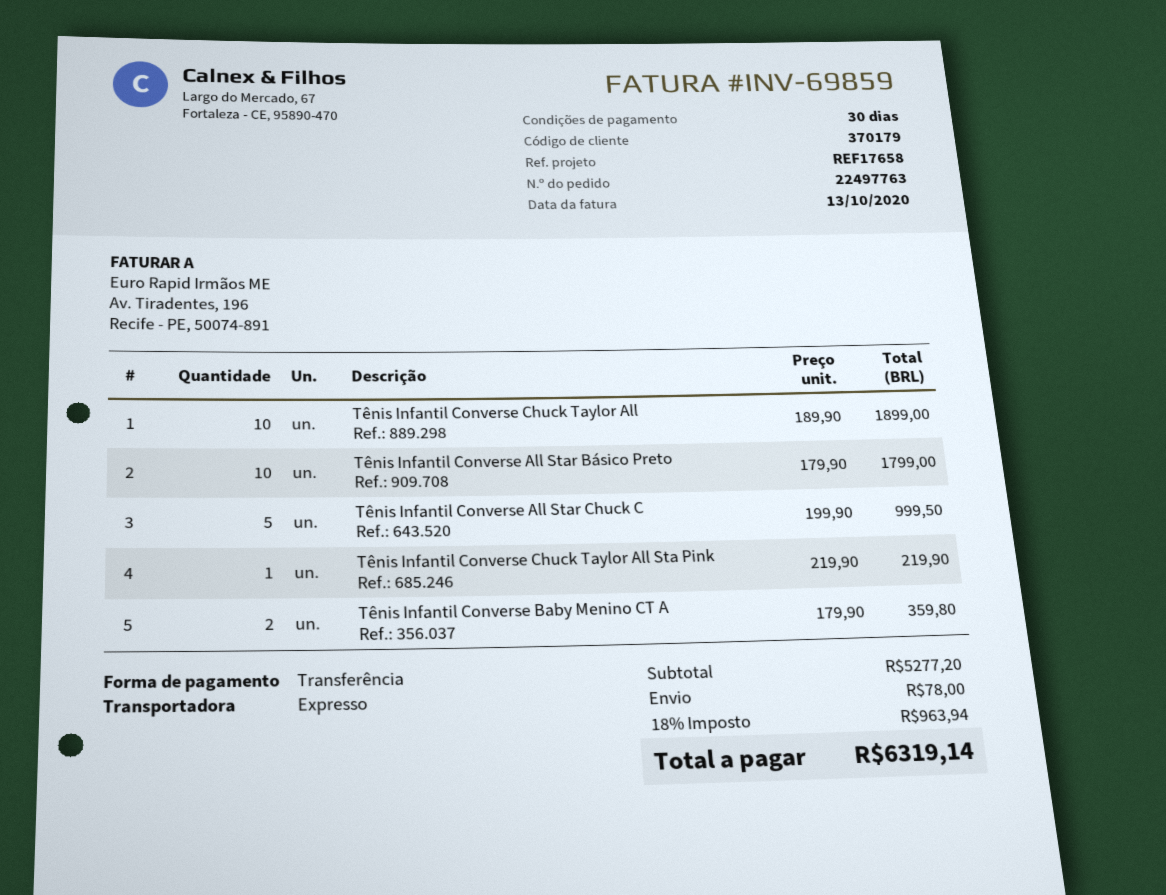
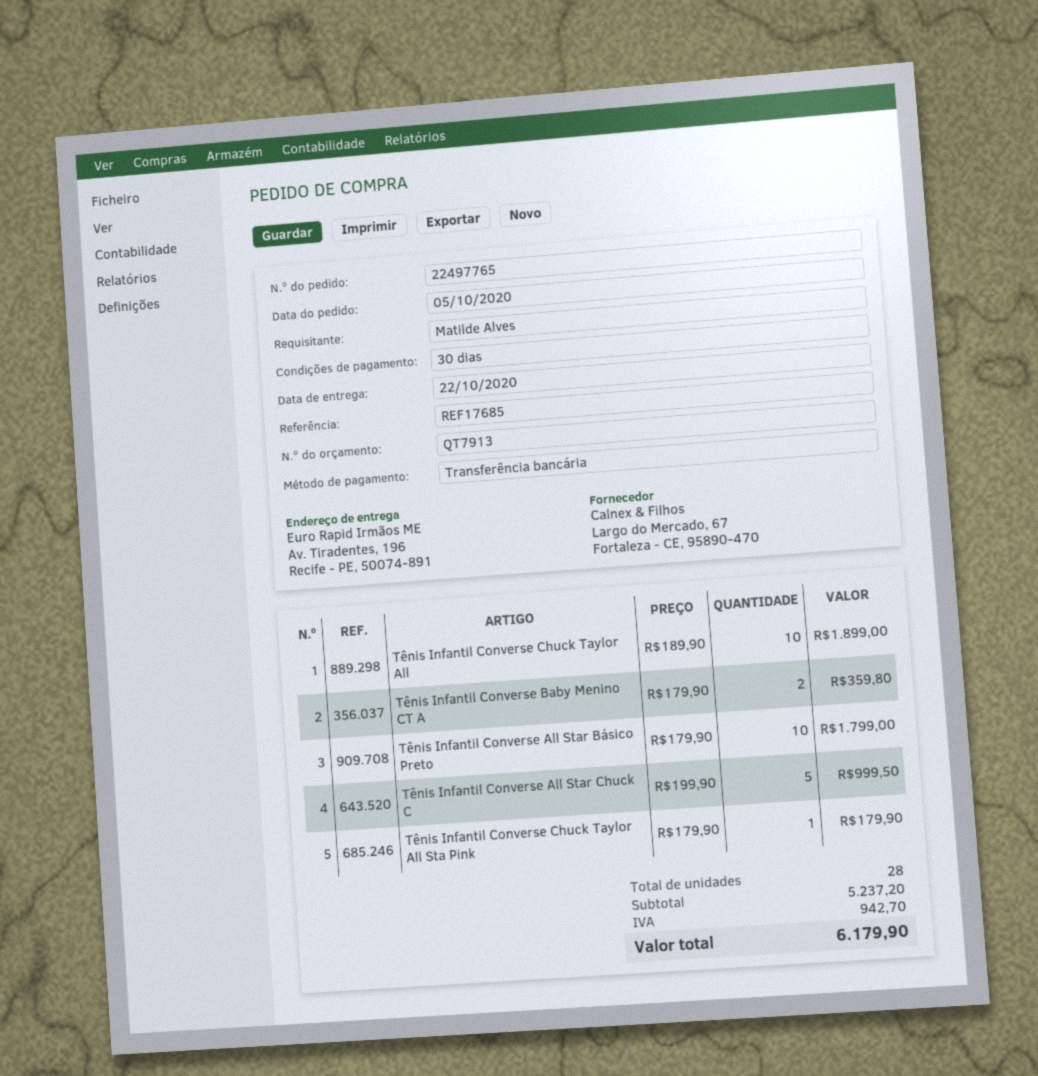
order number: 22497763 -> 22497765
reference: REF17658 -> REF17685
Tênis Infantil Converse Chuck Taylor All Sta Pink: 1 x 219.90 = 219.90 -> 1 x 179.90 = 179.90
subtotal: 5277.20 -> 5237.20
shipping: 78.00 -> none
tax: 963.94 -> 942.70
total: 6319.14 -> 6179.90

